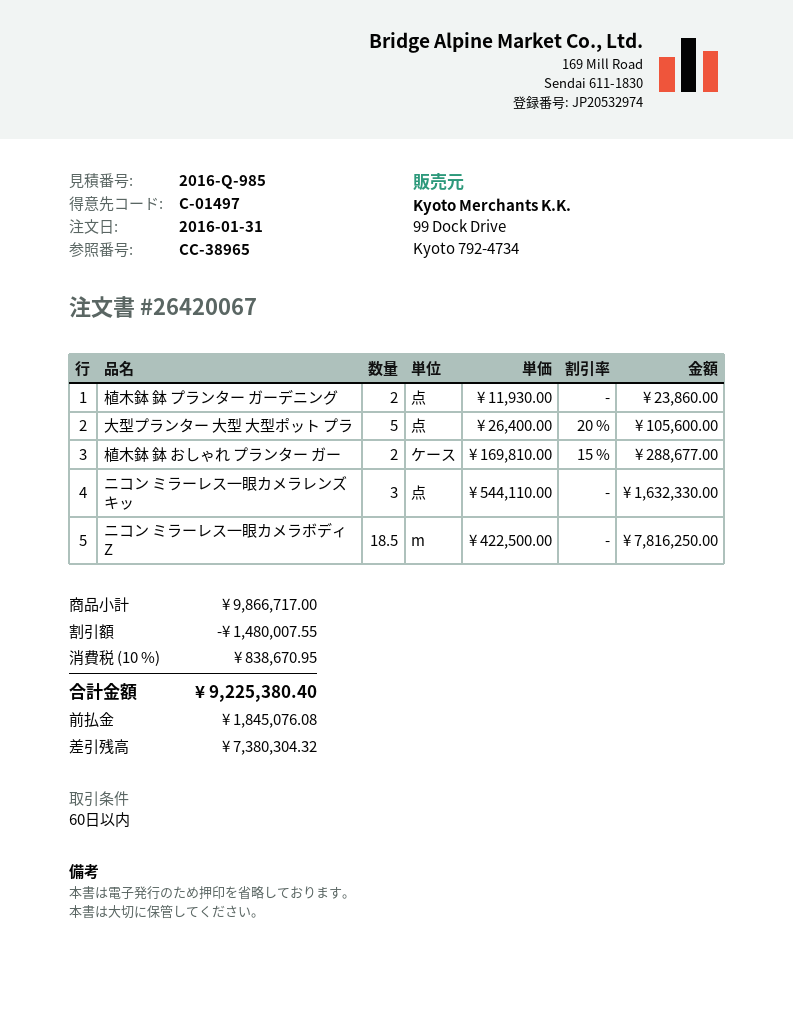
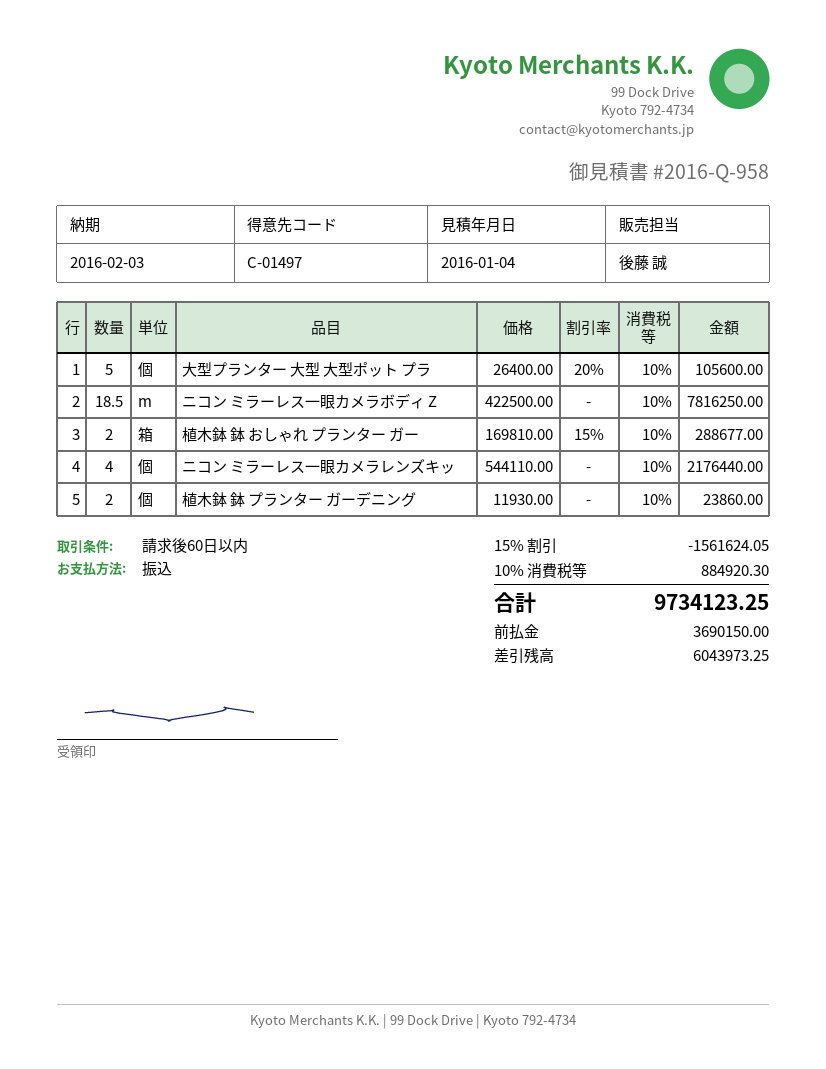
quote number: 2016-Q-985 -> 2016-Q-958
ニコン ミラーレス一眼カメラレンズキッ: 3 x 544110.00 = 1632330.00 -> 4 x 544110.00 = 2176440.00
discount: 1480007.55 -> 1561624.05
tax: 10% = 838670.95 -> 10% = 884920.30
total: 9225380.40 -> 9734123.25
deposit: 1845076.08 -> 3690150.00
balance: 7380304.32 -> 6043973.25

